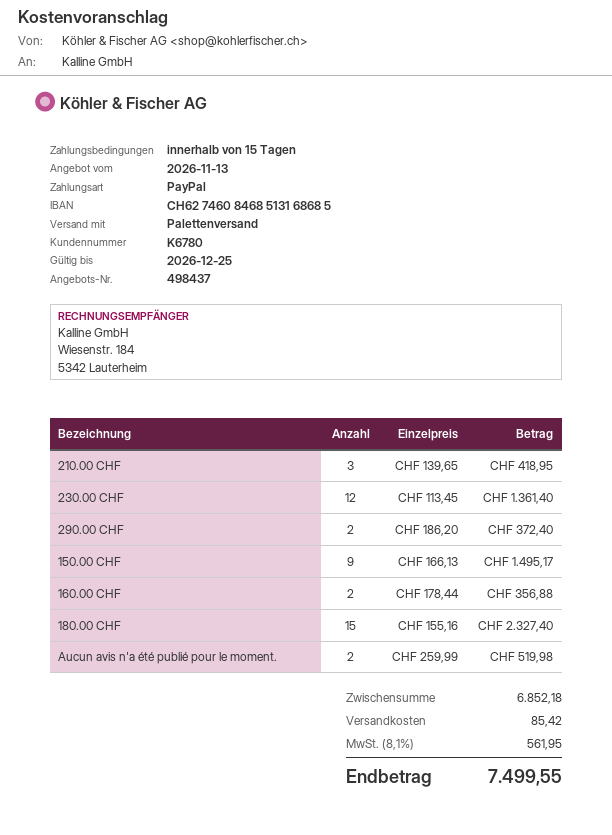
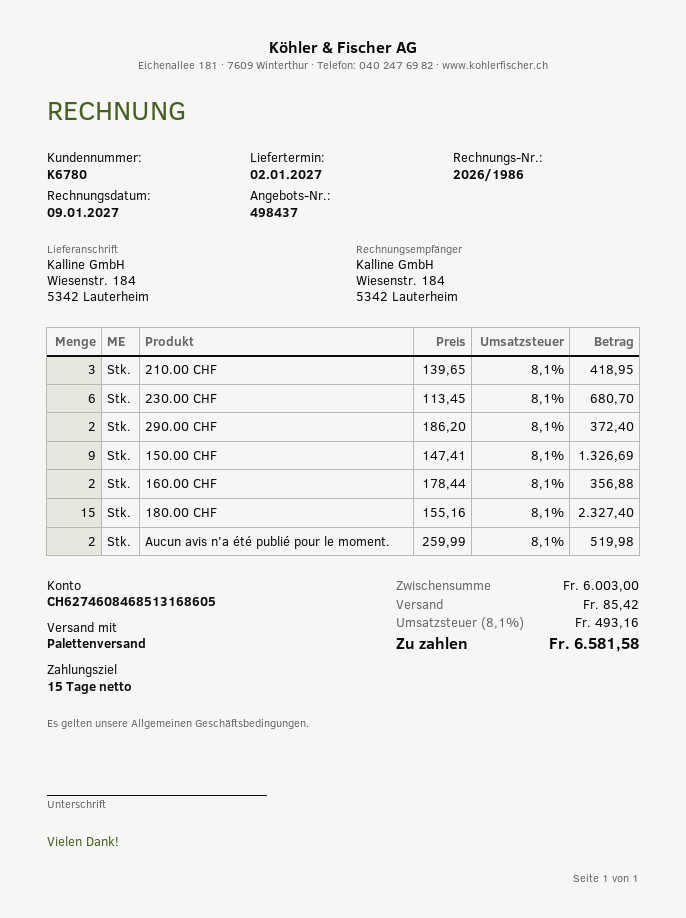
bank account: CH6274608468513168685 -> CH6274608468513168605
230.00 CHF: 12 x 113.45 = 1361.40 -> 6 x 113.45 = 680.70
150.00 CHF: 9 x 166.13 = 1495.17 -> 9 x 147.41 = 1326.69
subtotal: 6852.18 -> 6003.00
tax: 8.1% = 561.95 -> 8.1% = 493.16
total: 7499.55 -> 6581.58

